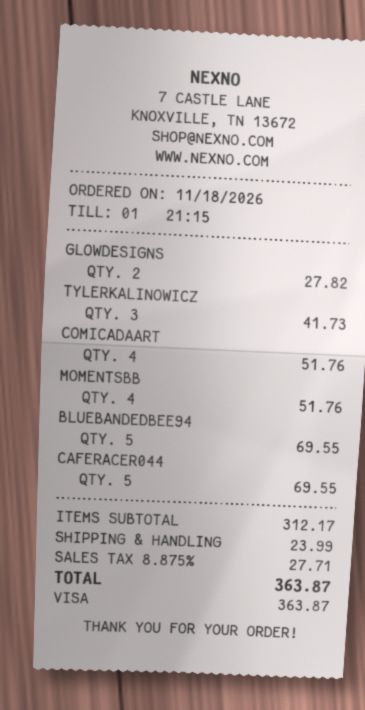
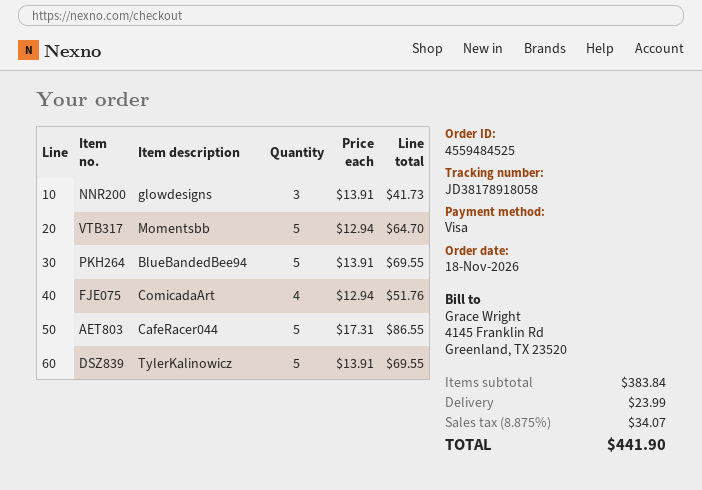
GLOWDESIGNS: 2 for 27.82 -> 3 for 41.73
TYLERKALINOWICZ: 3 for 41.73 -> 5 for 69.55
MOMENTSBB: 4 for 51.76 -> 5 for 64.70
CAFERACER044: 5 for 69.55 -> 5 for 86.55
subtotal: 312.17 -> 383.84
tax: 8.875% = 27.71 -> 8.875% = 34.07
total: 363.87 -> 441.90

